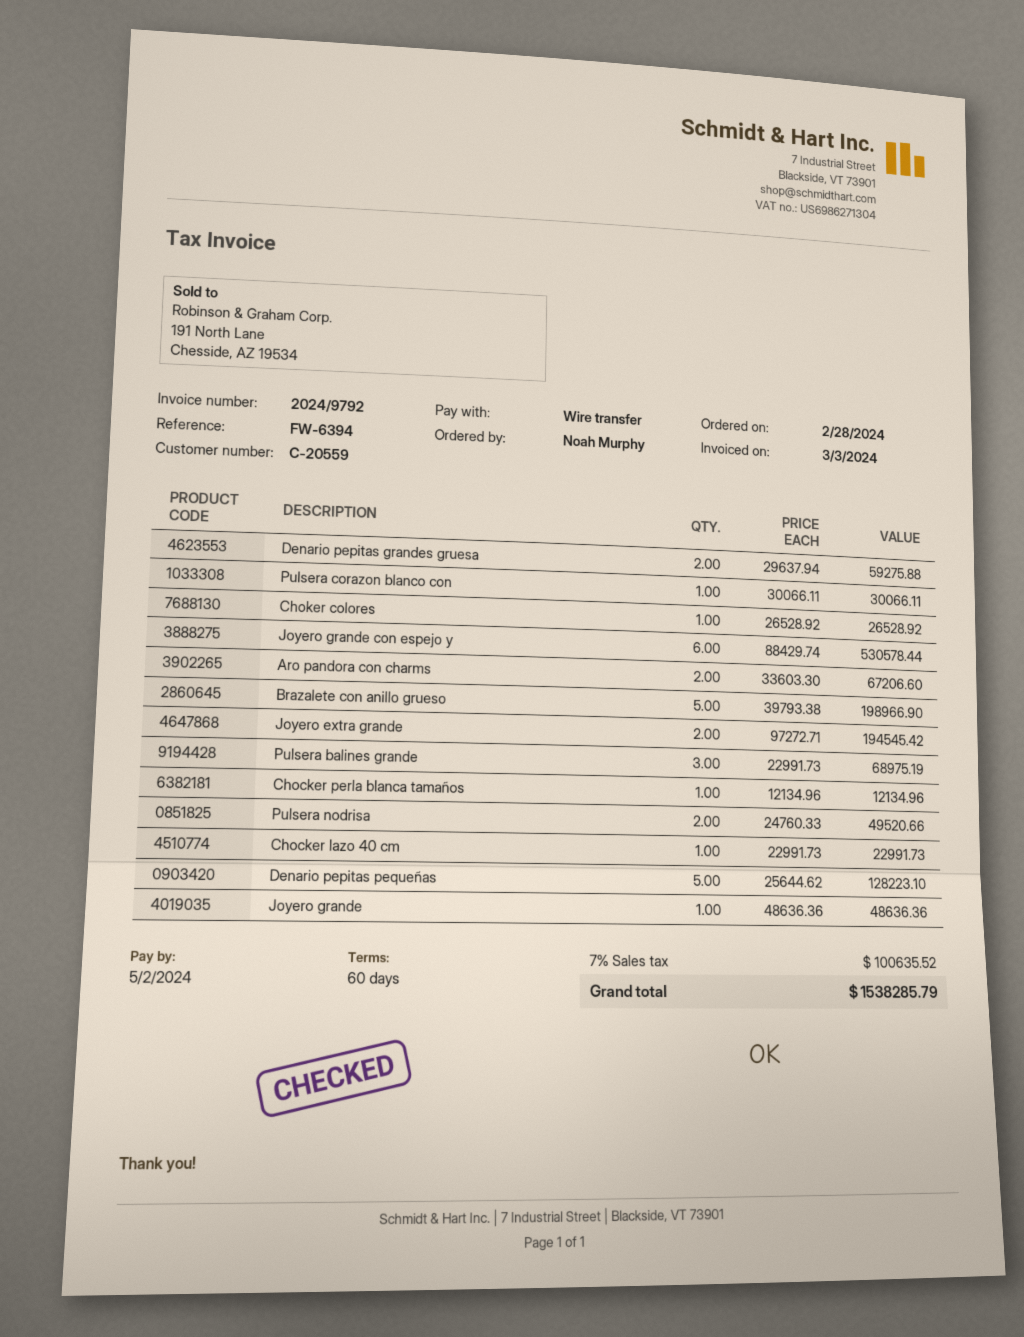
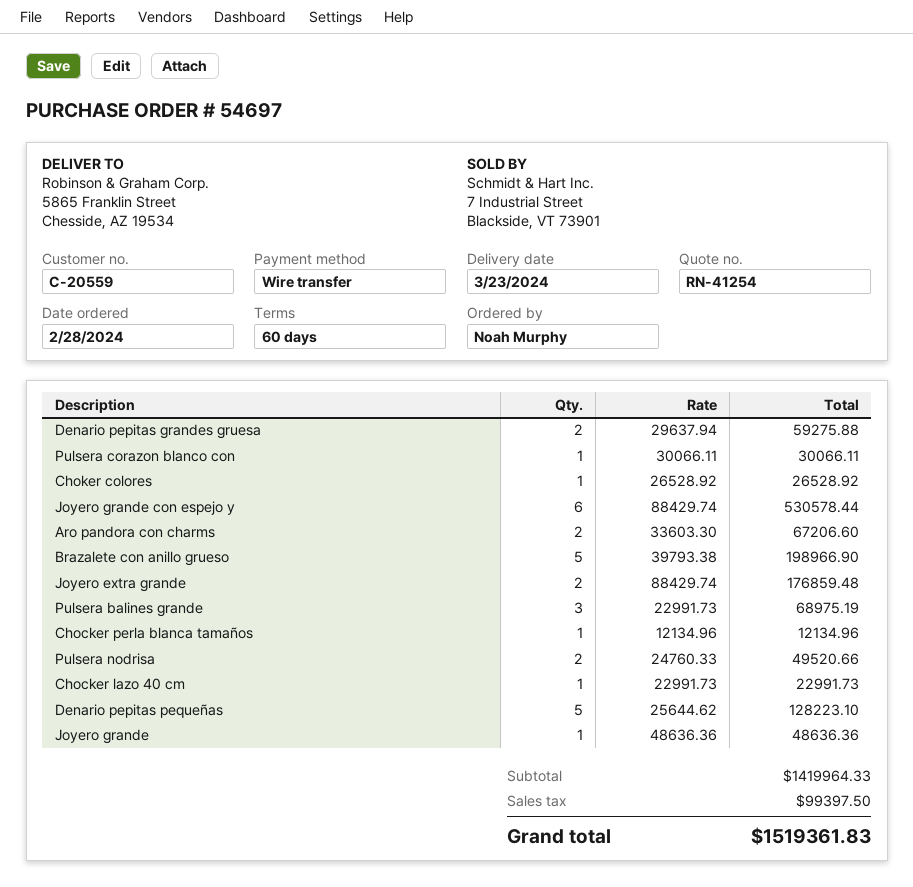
Joyero extra grande: 2 x 97272.71 = 194545.42 -> 2 x 88429.74 = 176859.48
tax: 100635.52 -> 99397.50
total: 1538285.79 -> 1519361.83

